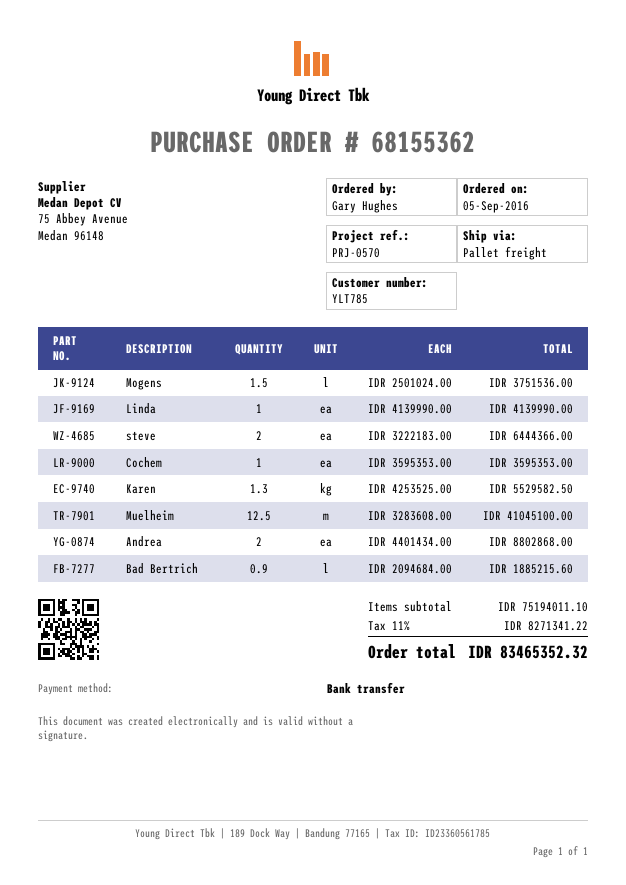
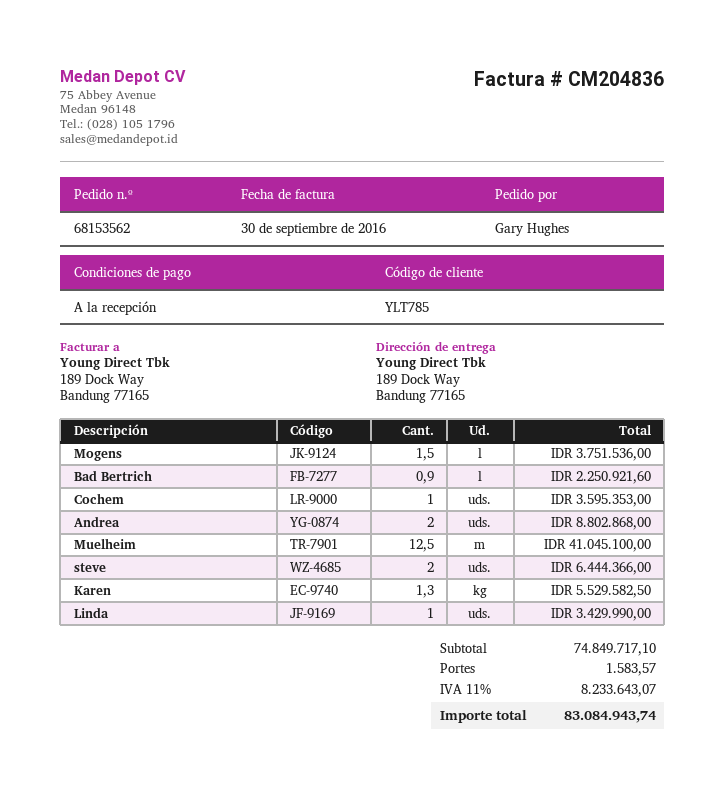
order number: 68155362 -> 68153562
Linda: 1 for 4139990.00 -> 1 for 3429990.00
Bad Bertrich: 0.9 for 1885215.60 -> 0.9 for 2250921.60
subtotal: 75194011.10 -> 74849717.10
shipping: none -> 1583.57
tax: 11% = 8271341.22 -> 11% = 8233643.07
total: 83465352.32 -> 83084943.74

